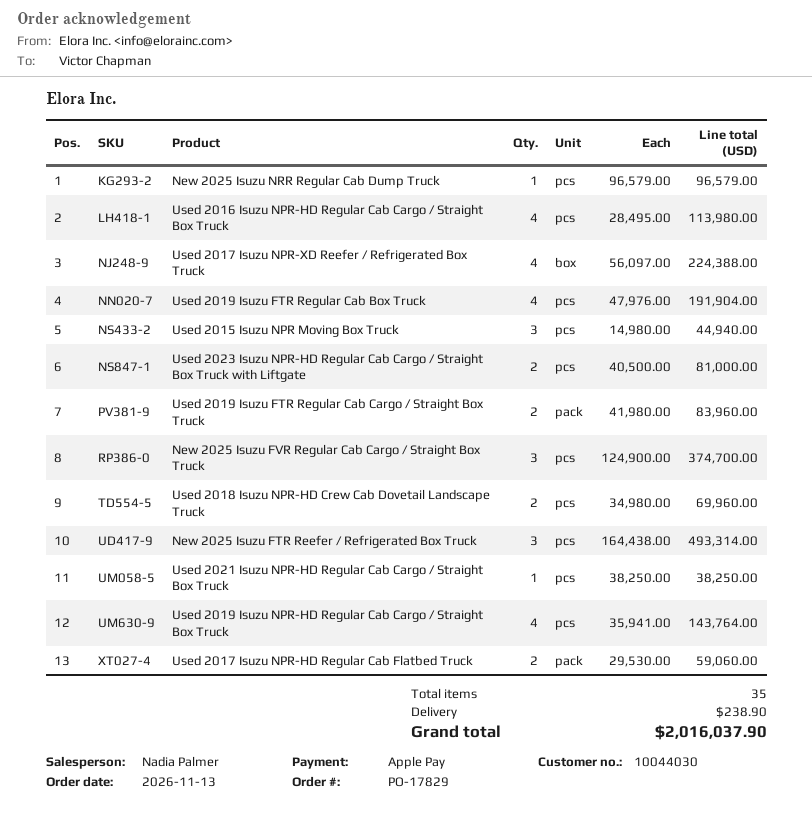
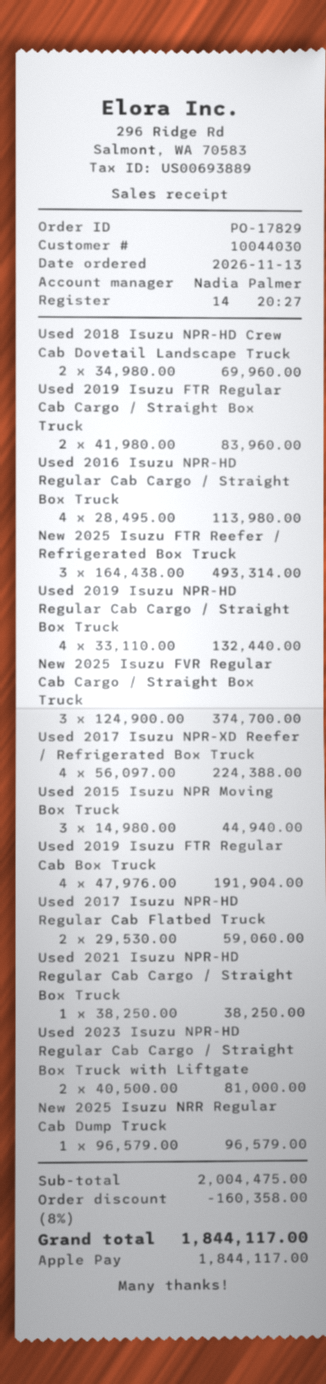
Used 2019 Isuzu NPR-HD Regular Cab Cargo / Straight Box Truck: 4 x 35941.00 = 143764.00 -> 4 x 33110.00 = 132440.00
discount: none -> 8% = 160358.00
shipping: 238.90 -> none
total: 2016037.90 -> 1844117.00

